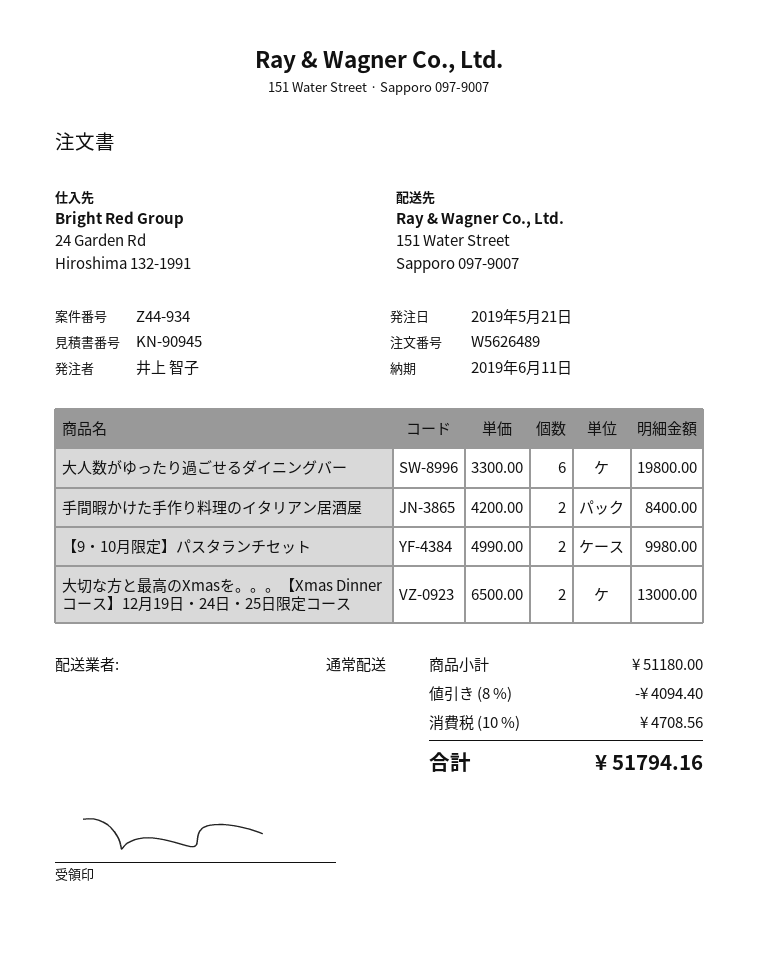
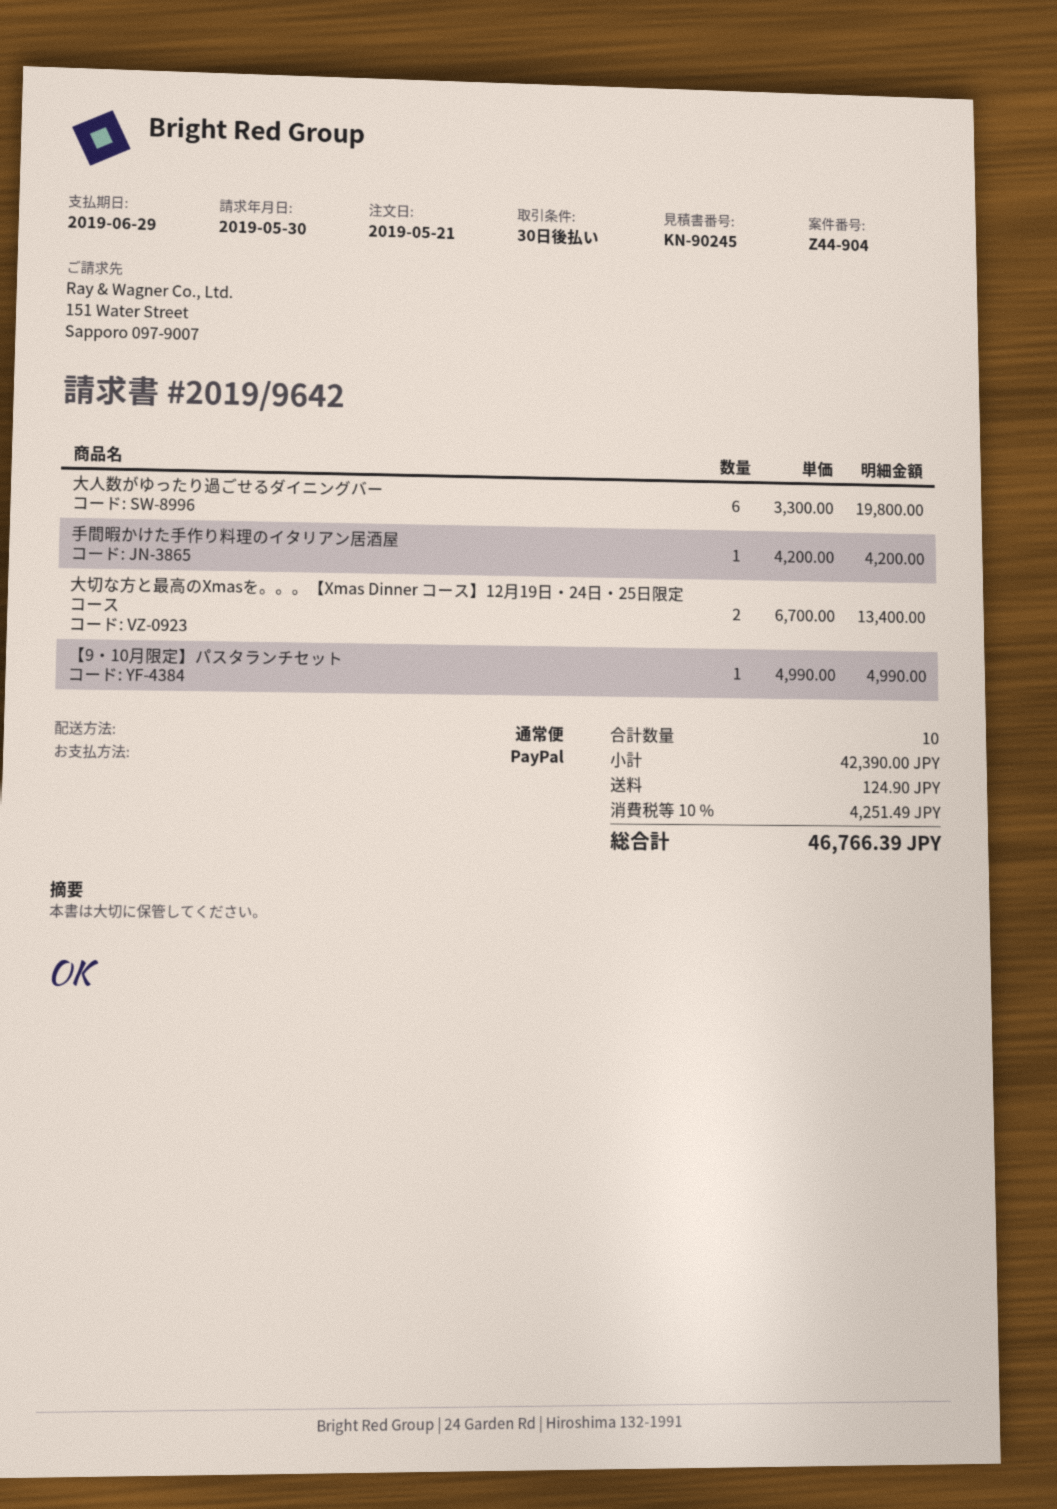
quote number: KN-90945 -> KN-90245
reference: Z44-934 -> Z44-904
手間暇かけた手作り料理のイタリアン居酒屋: 2 x 4200.00 = 8400.00 -> 1 x 4200.00 = 4200.00
【9・10月限定】パスタランチセット: 2 x 4990.00 = 9980.00 -> 1 x 4990.00 = 4990.00
大切な方と最高のXmasを。。。【Xmas Dinner コース】12月19日・24日・25日限定コース: 2 x 6500.00 = 13000.00 -> 2 x 6700.00 = 13400.00
subtotal: 51180.00 -> 42390.00
discount: 8% = 4094.40 -> none
shipping: none -> 124.90
tax: 10% = 4708.56 -> 10% = 4251.49
total: 51794.16 -> 46766.39

